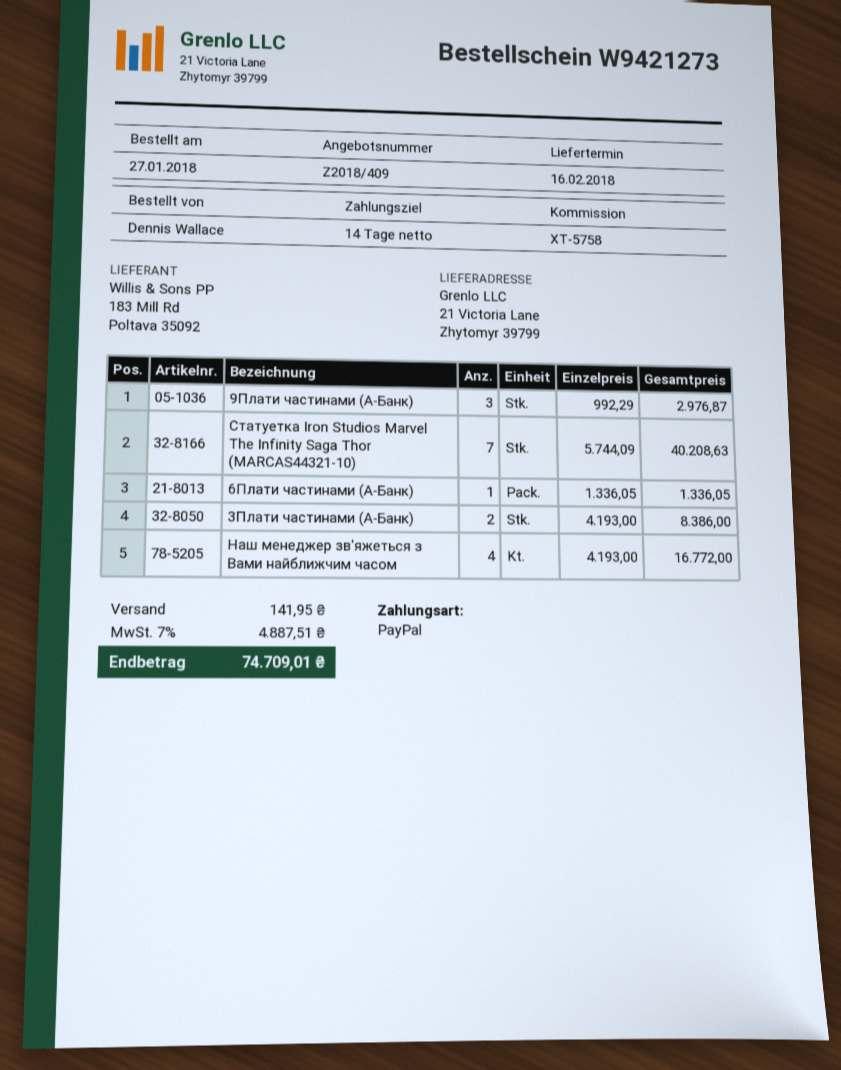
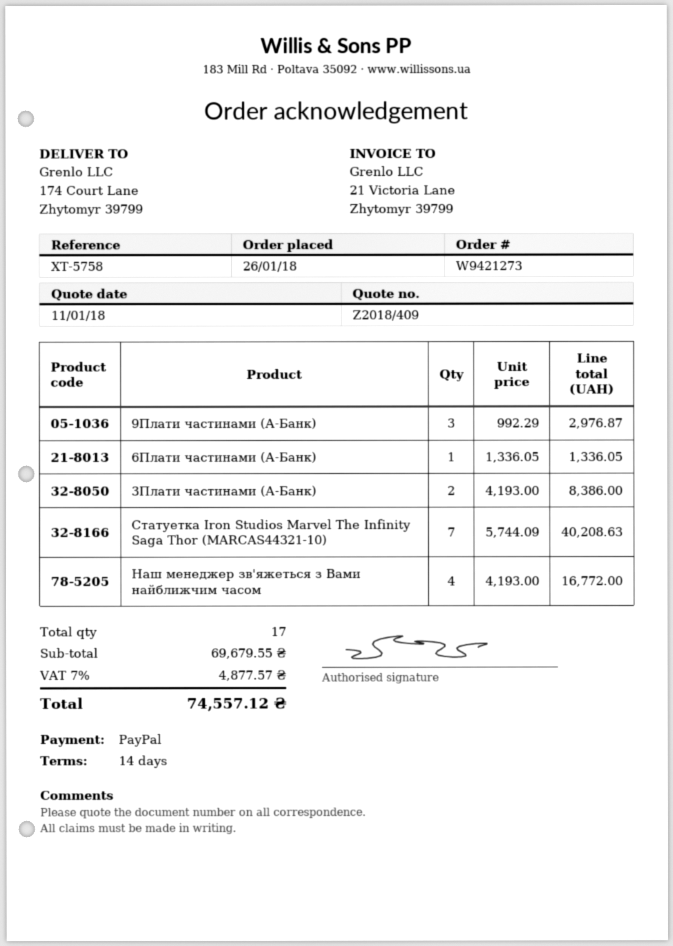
order date: 2018-01-27 -> 2018-01-26
ship to: 21 Victoria Lane, Zhytomyr 39799 -> 174 Court Lane, Zhytomyr 39799
shipping: 141.95 -> none
tax: 7% = 4887.51 -> 7% = 4877.57
total: 74709.01 -> 74557.12

